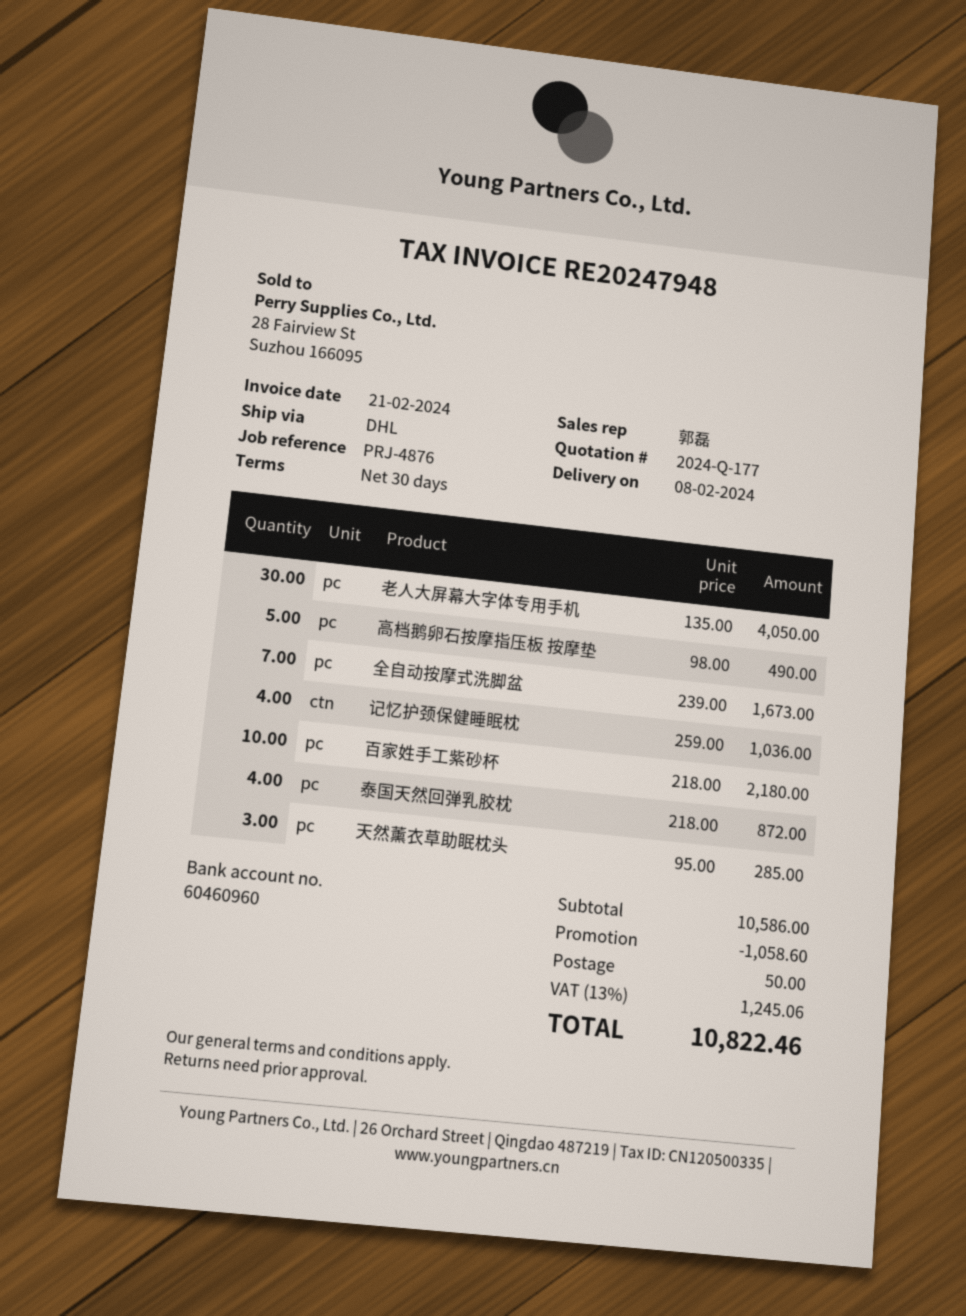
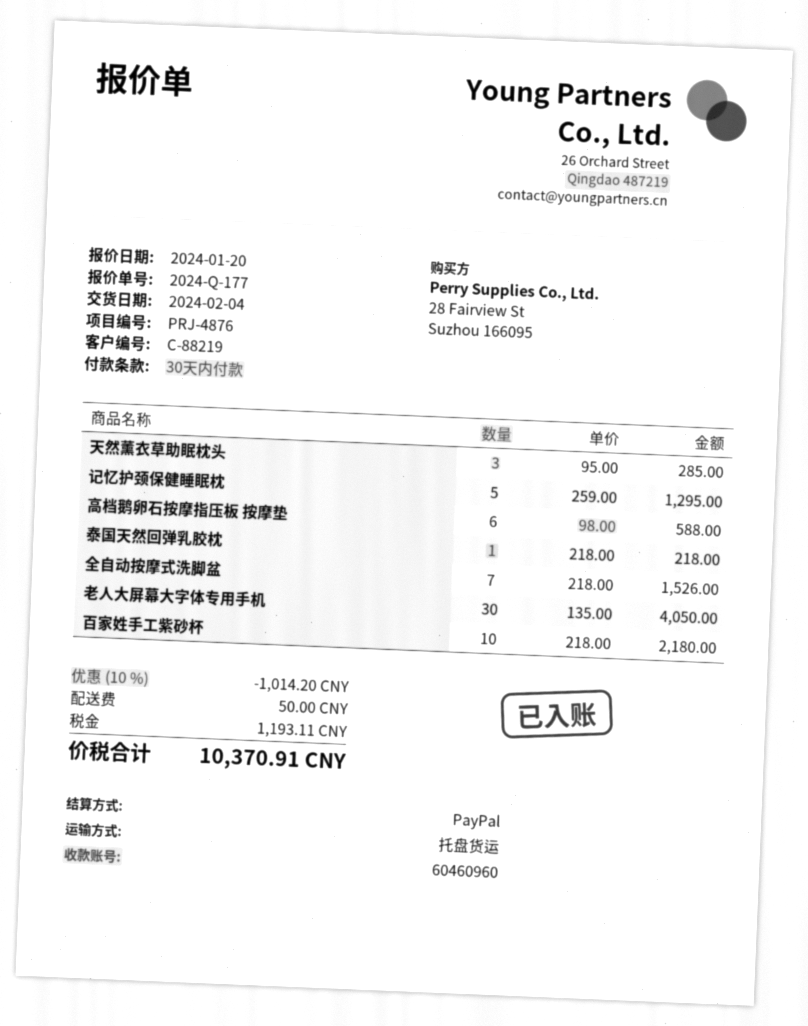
delivery date: 2024-02-08 -> 2024-02-04
shipping method: DHL -> pallet freight
高档鹅卵石按摩指压板 按摩垫: 5 x 98.00 = 490.00 -> 6 x 98.00 = 588.00
全自动按摩式洗脚盆: 7 x 239.00 = 1673.00 -> 7 x 218.00 = 1526.00
记忆护颈保健睡眠枕: 4 x 259.00 = 1036.00 -> 5 x 259.00 = 1295.00
泰国天然回弹乳胶枕: 4 x 218.00 = 872.00 -> 1 x 218.00 = 218.00
discount: 1058.60 -> 1014.20
tax: 1245.06 -> 1193.11
total: 10822.46 -> 10370.91

